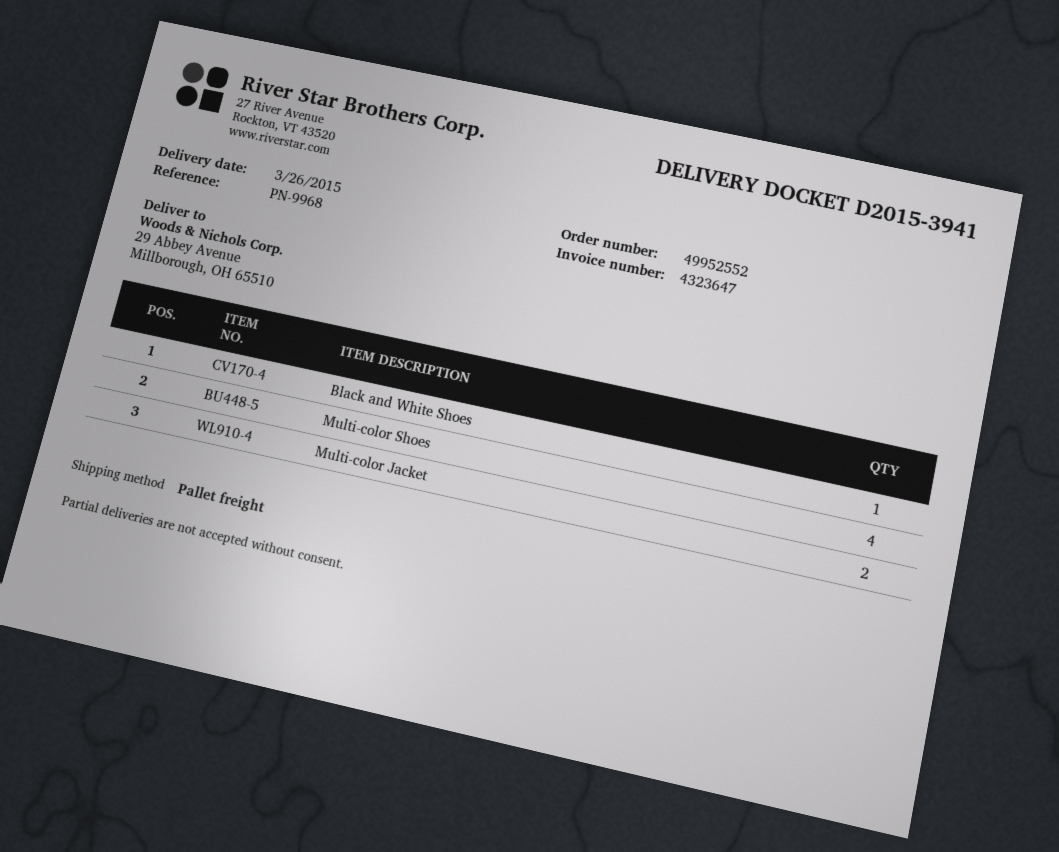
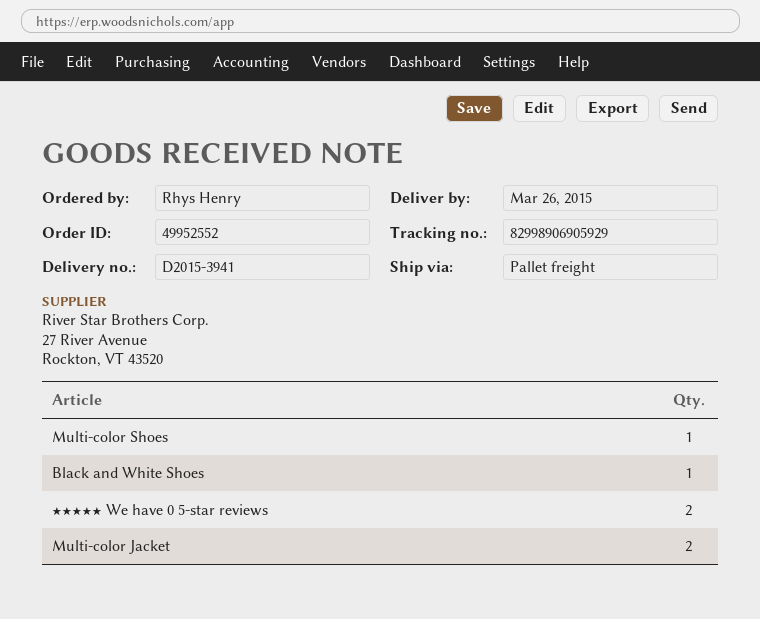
Multi-color Shoes: 4 -> 1
★★★★★ We have 0 5-star reviews: none -> 2

